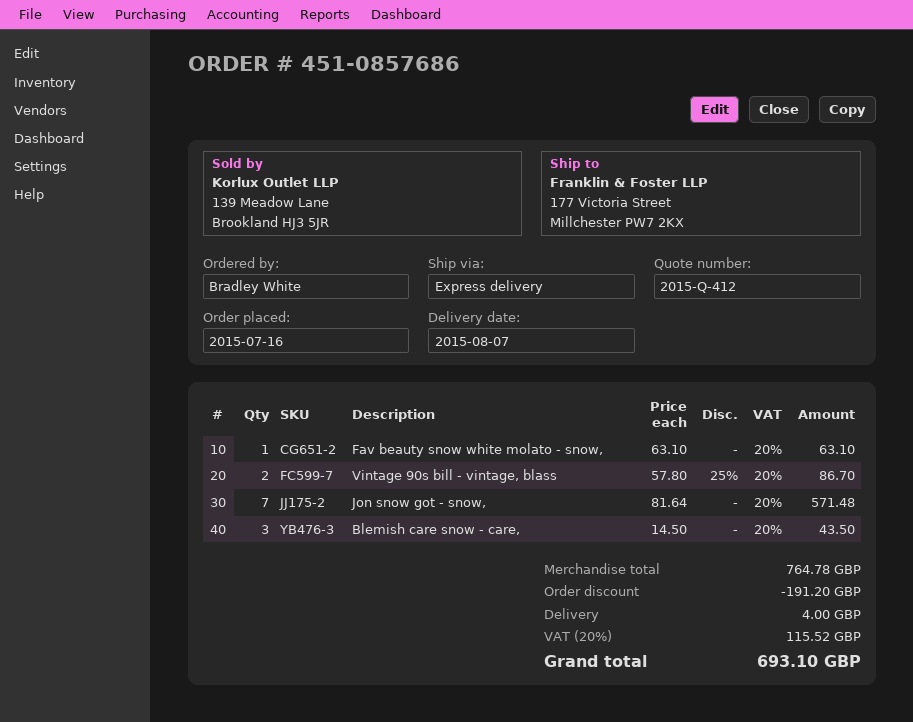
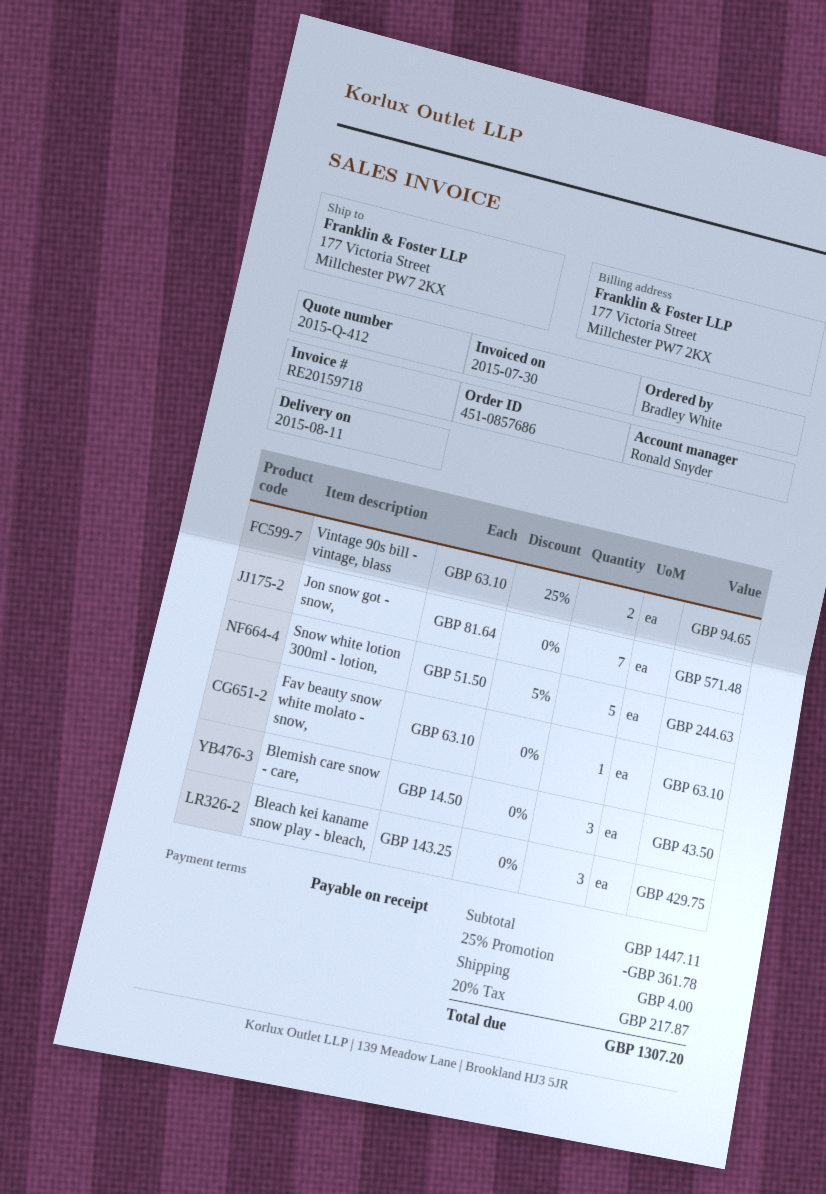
delivery date: 2015-08-07 -> 2015-08-11
Vintage 90s bill - vintage, blass: 2 x 57.80 - 25% = 86.70 -> 2 x 63.10 - 25% = 94.65
Snow white lotion 300ml - lotion,: none -> 5 x 51.50 - 5% = 244.63
Bleach kei kaname snow play - bleach,: none -> 3 x 143.25 = 429.75
subtotal: 764.78 -> 1447.11
discount: 191.20 -> 361.78
tax: 20% = 115.52 -> 20% = 217.87
total: 693.10 -> 1307.20

